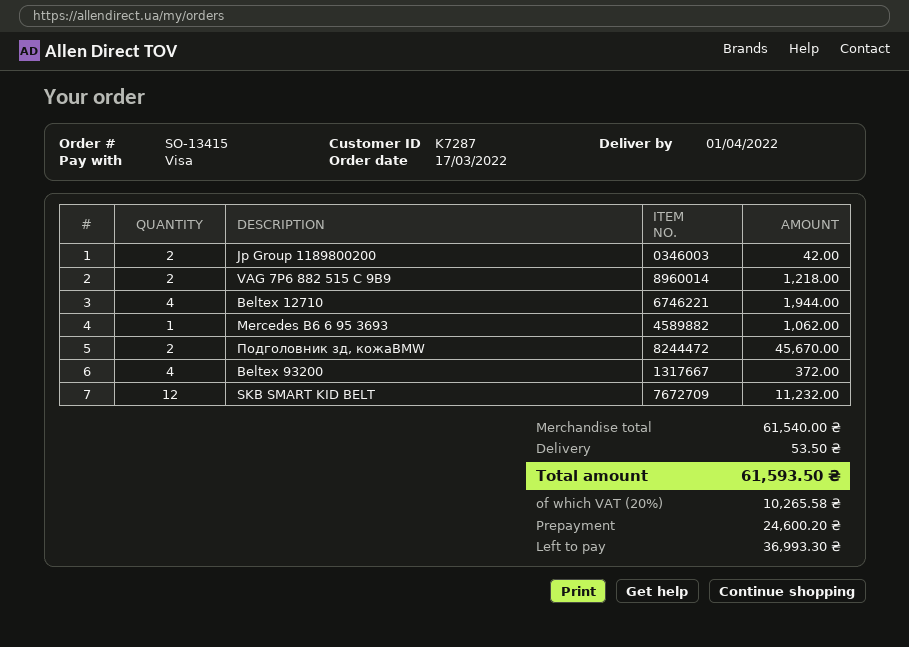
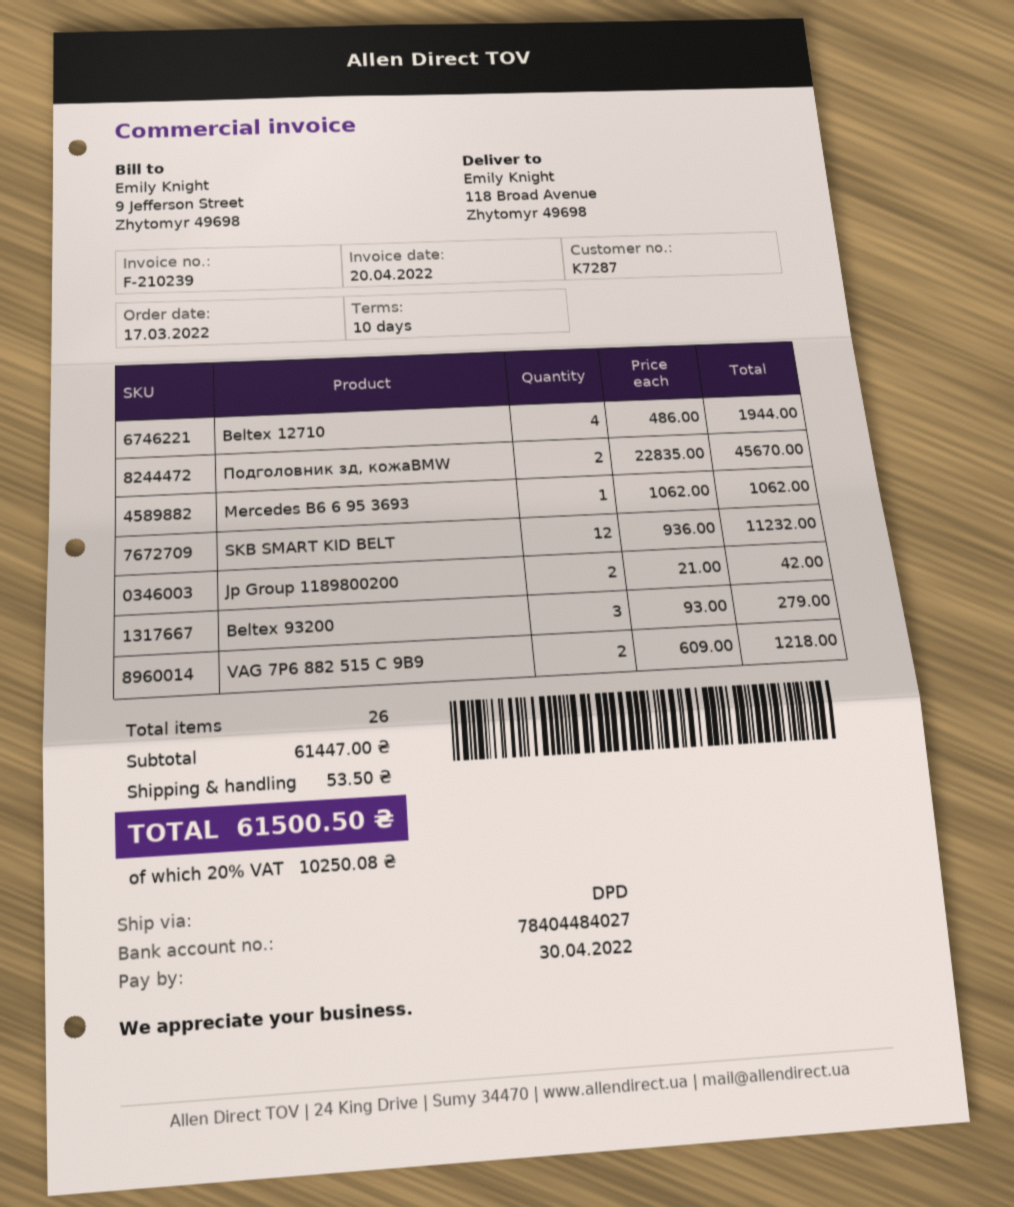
Beltex 93200: 4 for 372.00 -> 3 for 279.00
subtotal: 61540.00 -> 61447.00
tax: 20% = 10265.58 -> 20% = 10250.08
total: 61593.50 -> 61500.50

